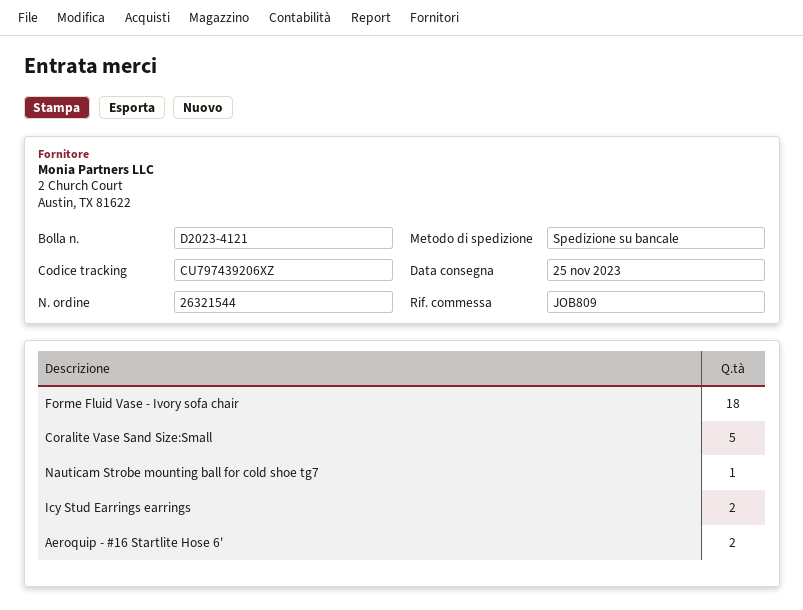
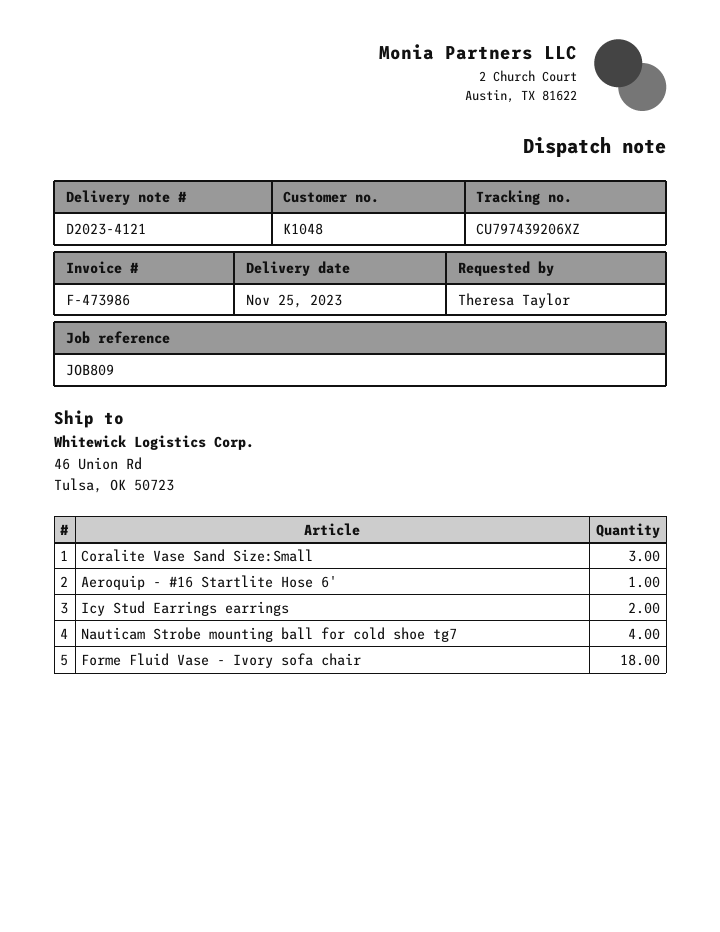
Coralite Vase Sand Size:Small: 5 -> 3
Nauticam Strobe mounting ball for cold shoe tg7: 1 -> 4
Aeroquip - #16 Startlite Hose 6': 2 -> 1

